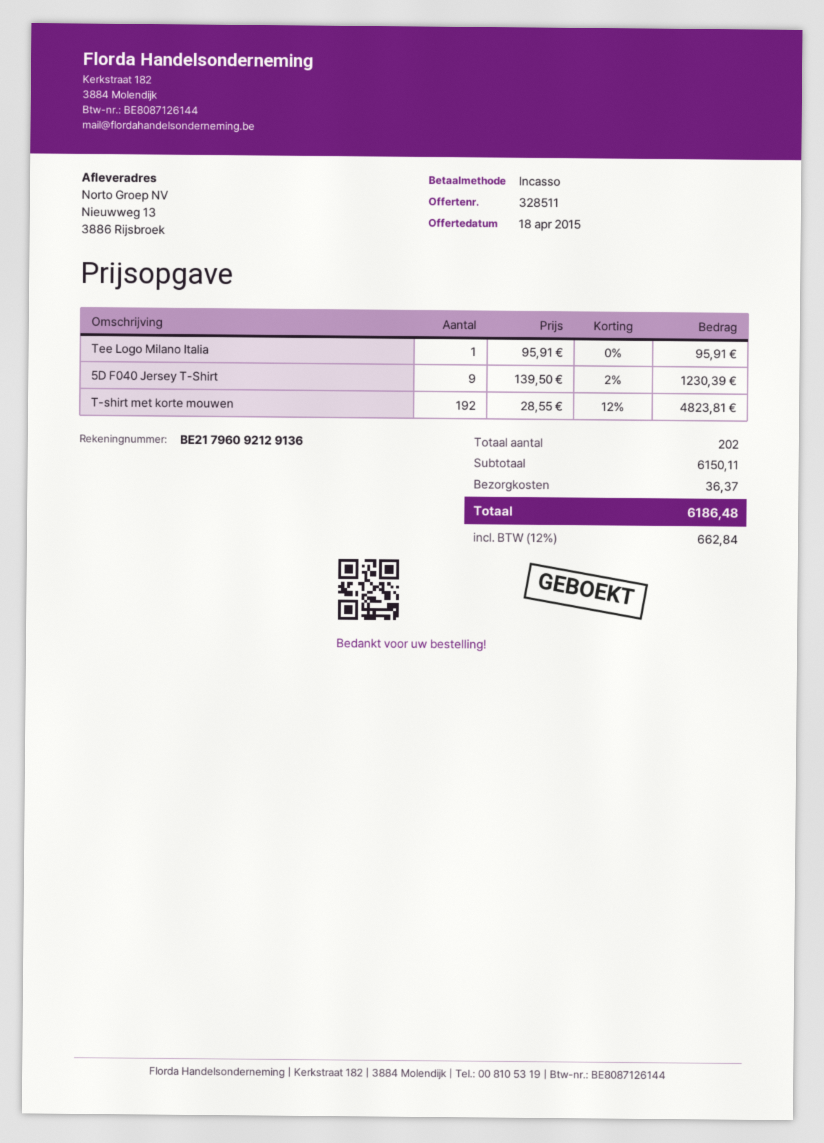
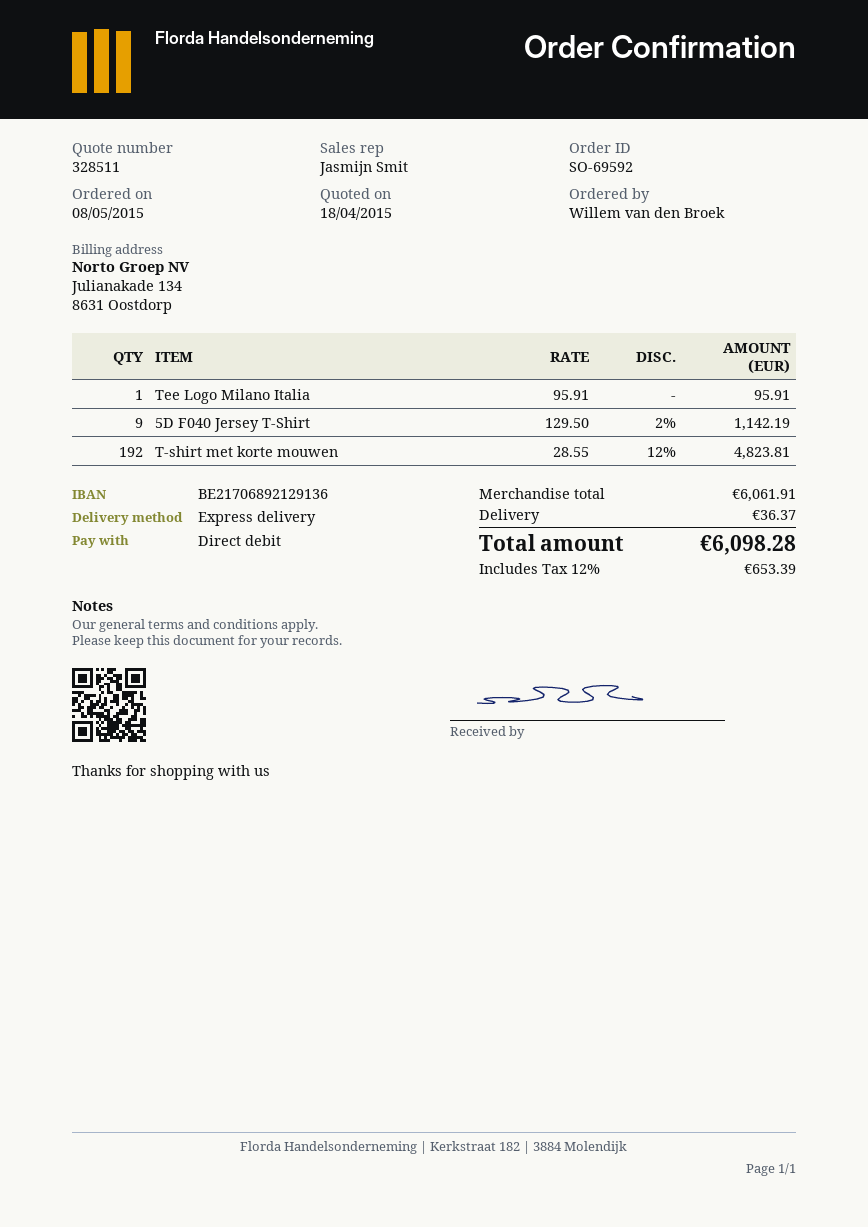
bank account: BE21796092129136 -> BE21706892129136
5D F040 Jersey T-Shirt: 9 x 139.50 - 2% = 1230.39 -> 9 x 129.50 - 2% = 1142.19
subtotal: 6150.11 -> 6061.91
tax: 12% = 662.84 -> 12% = 653.39
total: 6186.48 -> 6098.28

